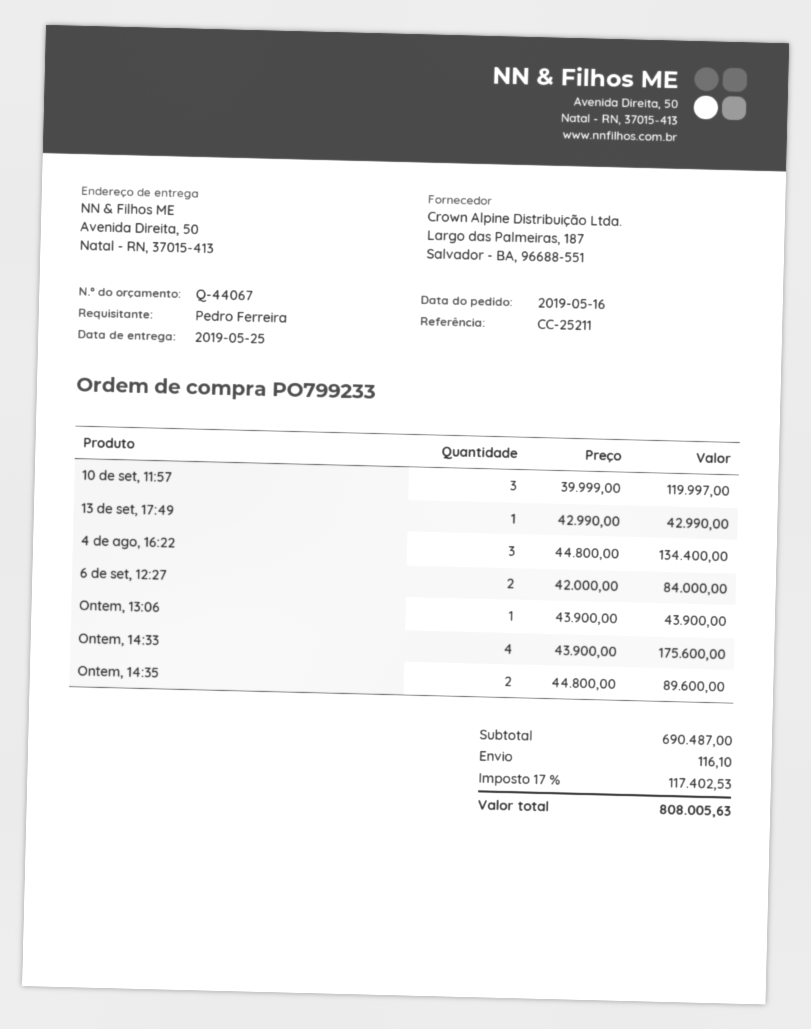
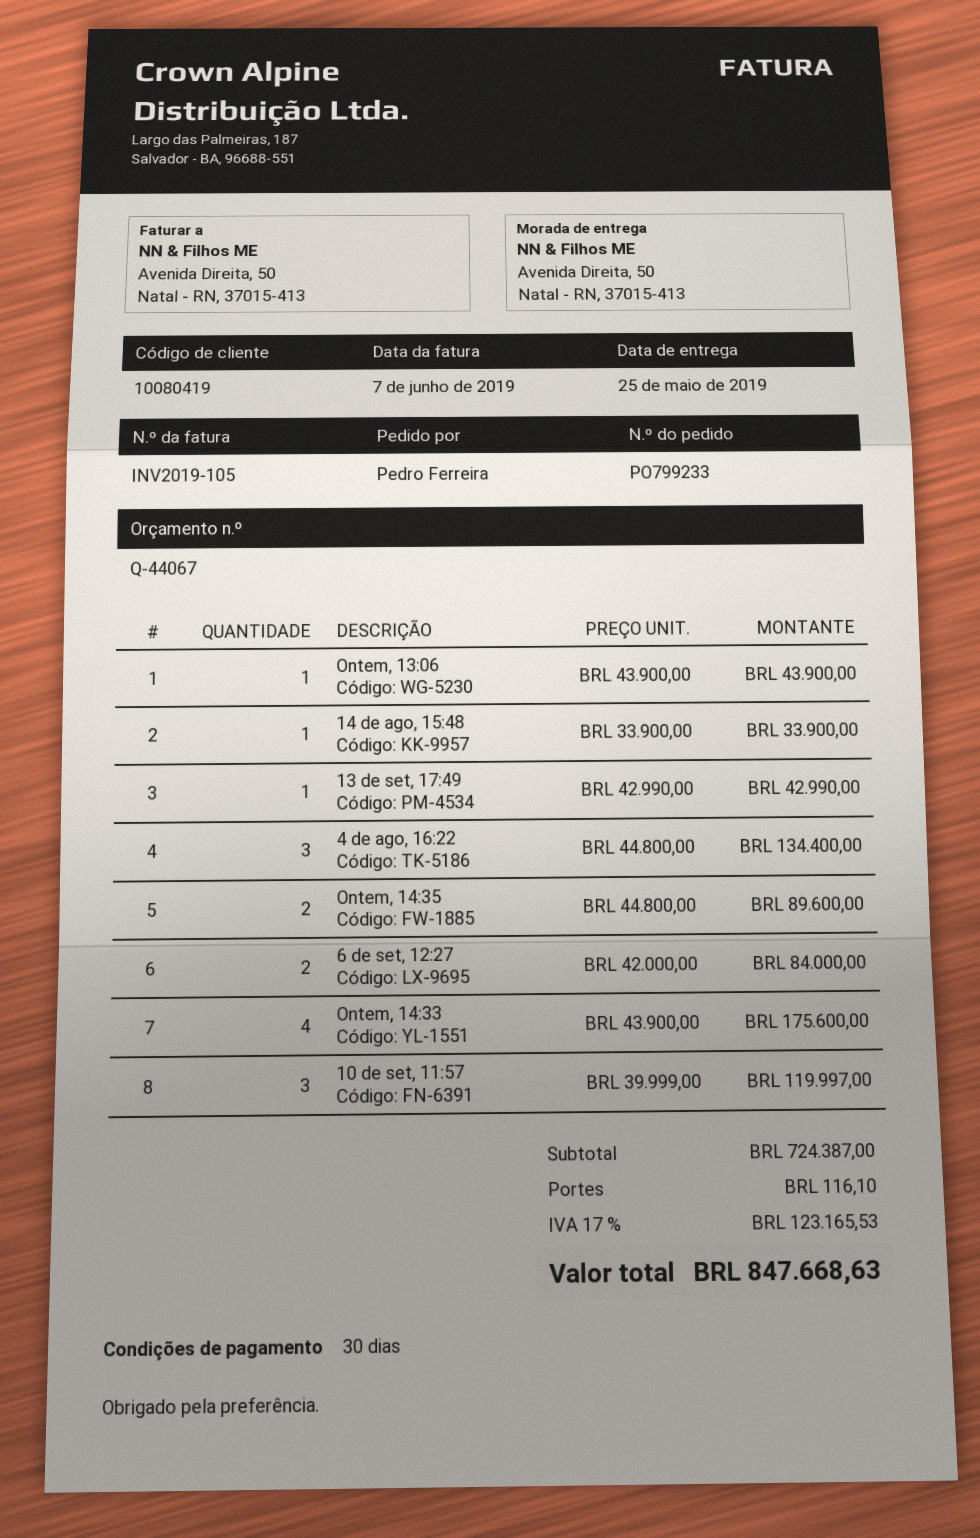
14 de ago, 15:48: none -> 1 x 33900.00 = 33900.00
subtotal: 690487.00 -> 724387.00
tax: 17% = 117402.53 -> 17% = 123165.53
total: 808005.63 -> 847668.63

